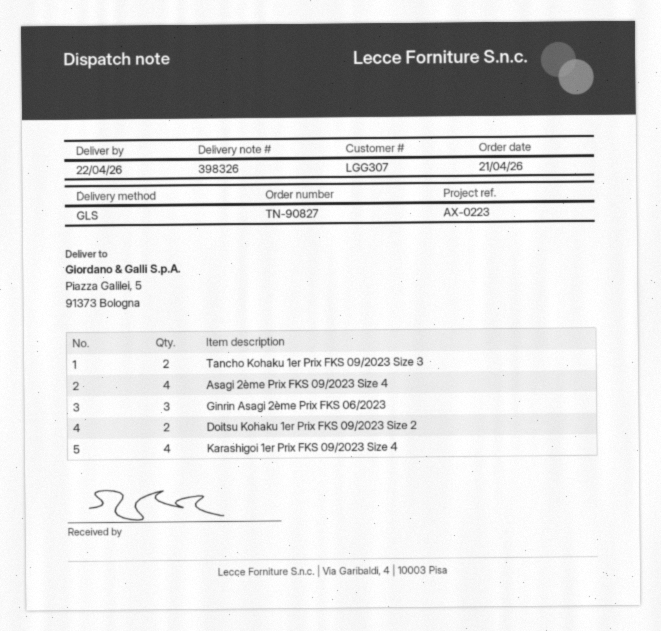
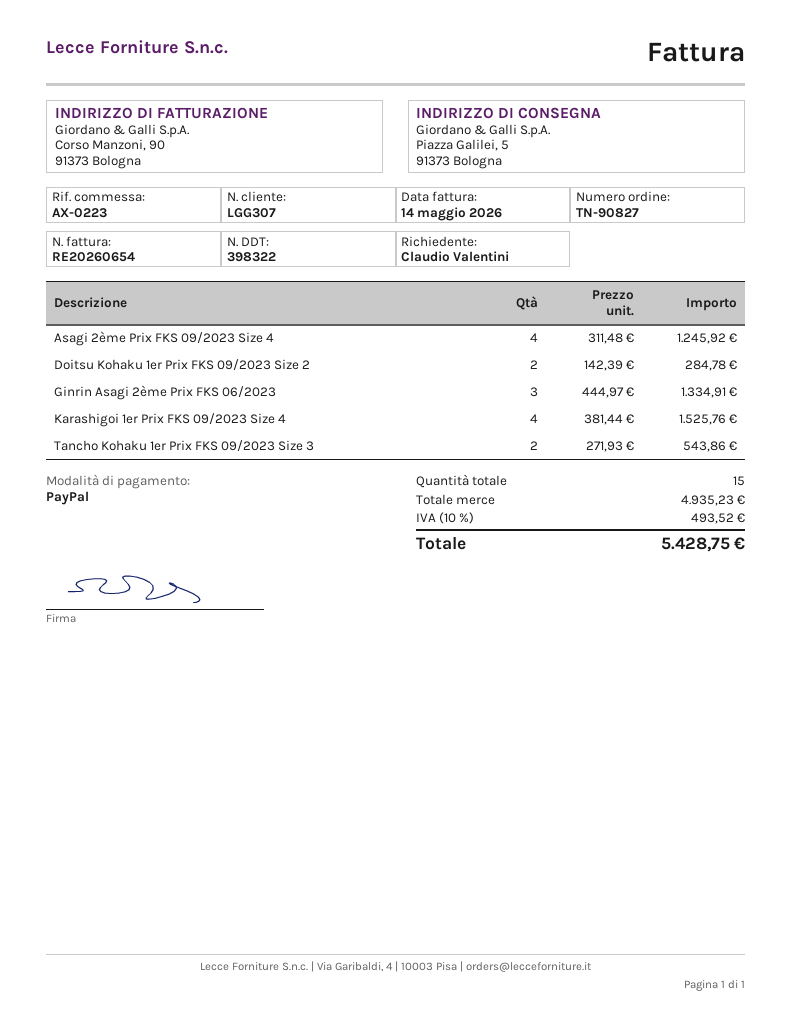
delivery note number: 398326 -> 398322

